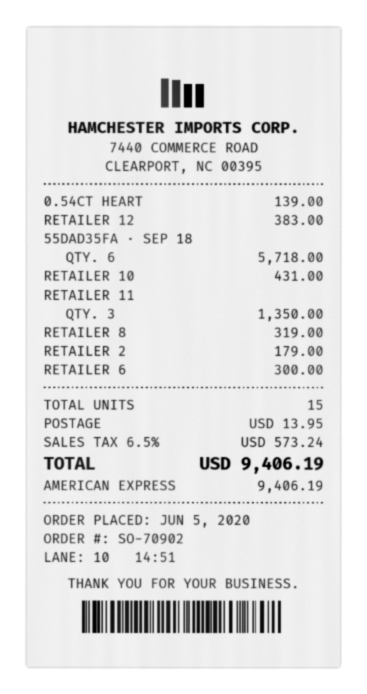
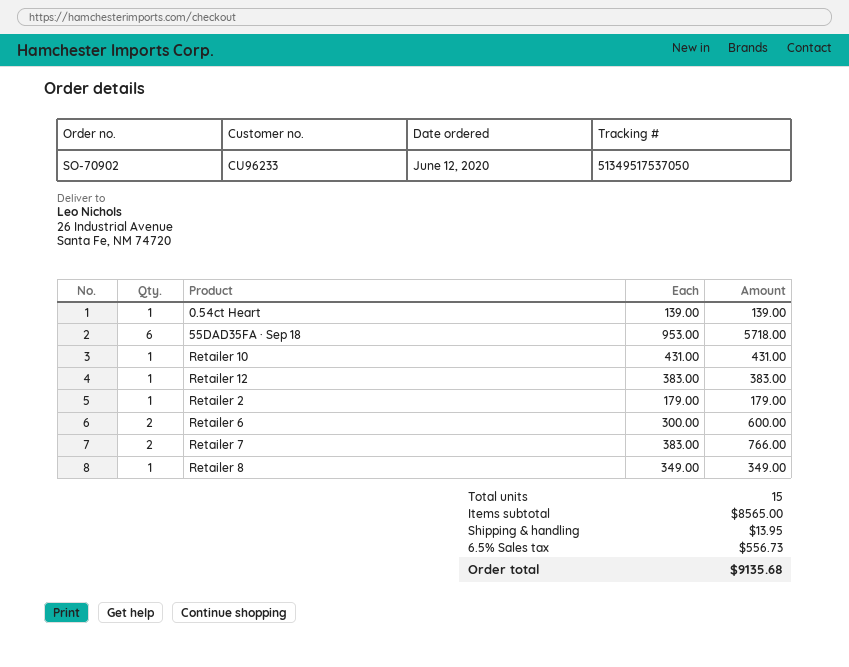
order date: 2020-06-05 -> 2020-06-12
RETAILER 11: 3 for 1350.00 -> none
RETAILER 8: 1 for 319.00 -> 1 for 349.00
RETAILER 6: 1 for 300.00 -> 2 for 600.00
Retailer 7: none -> 2 for 766.00
tax: 6.5% = 573.24 -> 6.5% = 556.73
total: 9406.19 -> 9135.68

